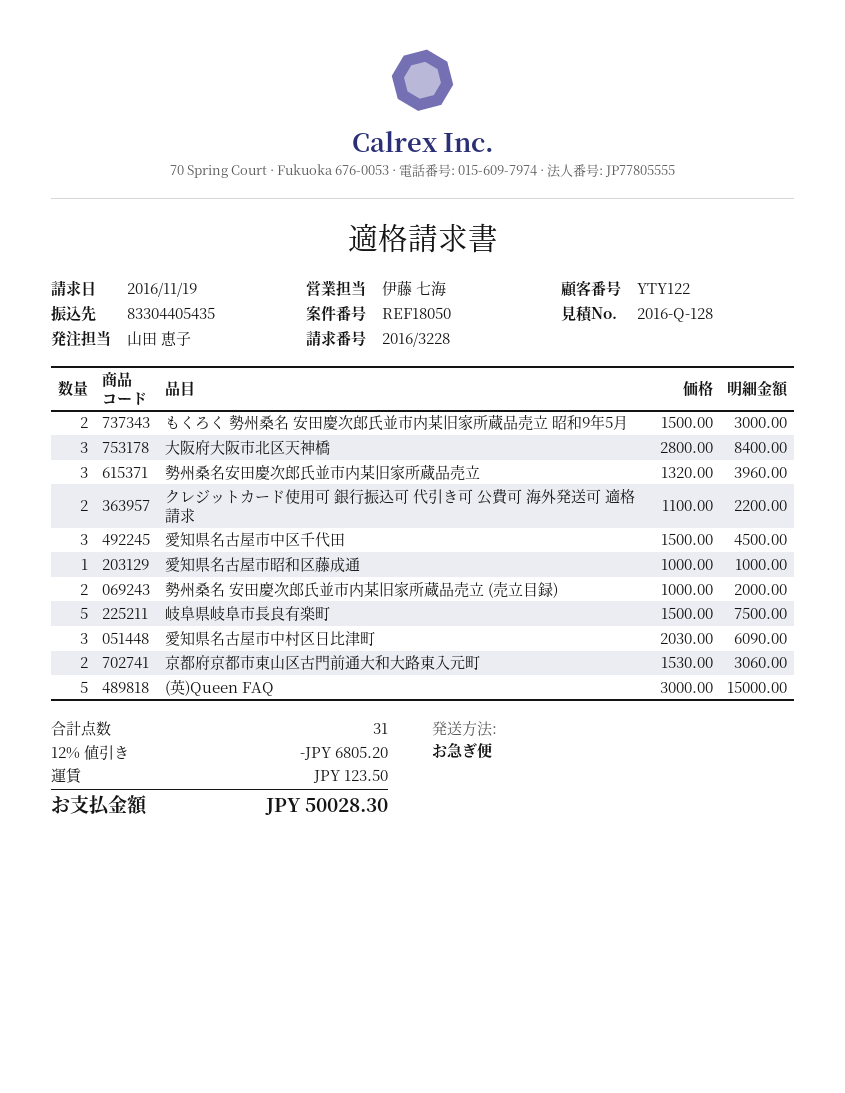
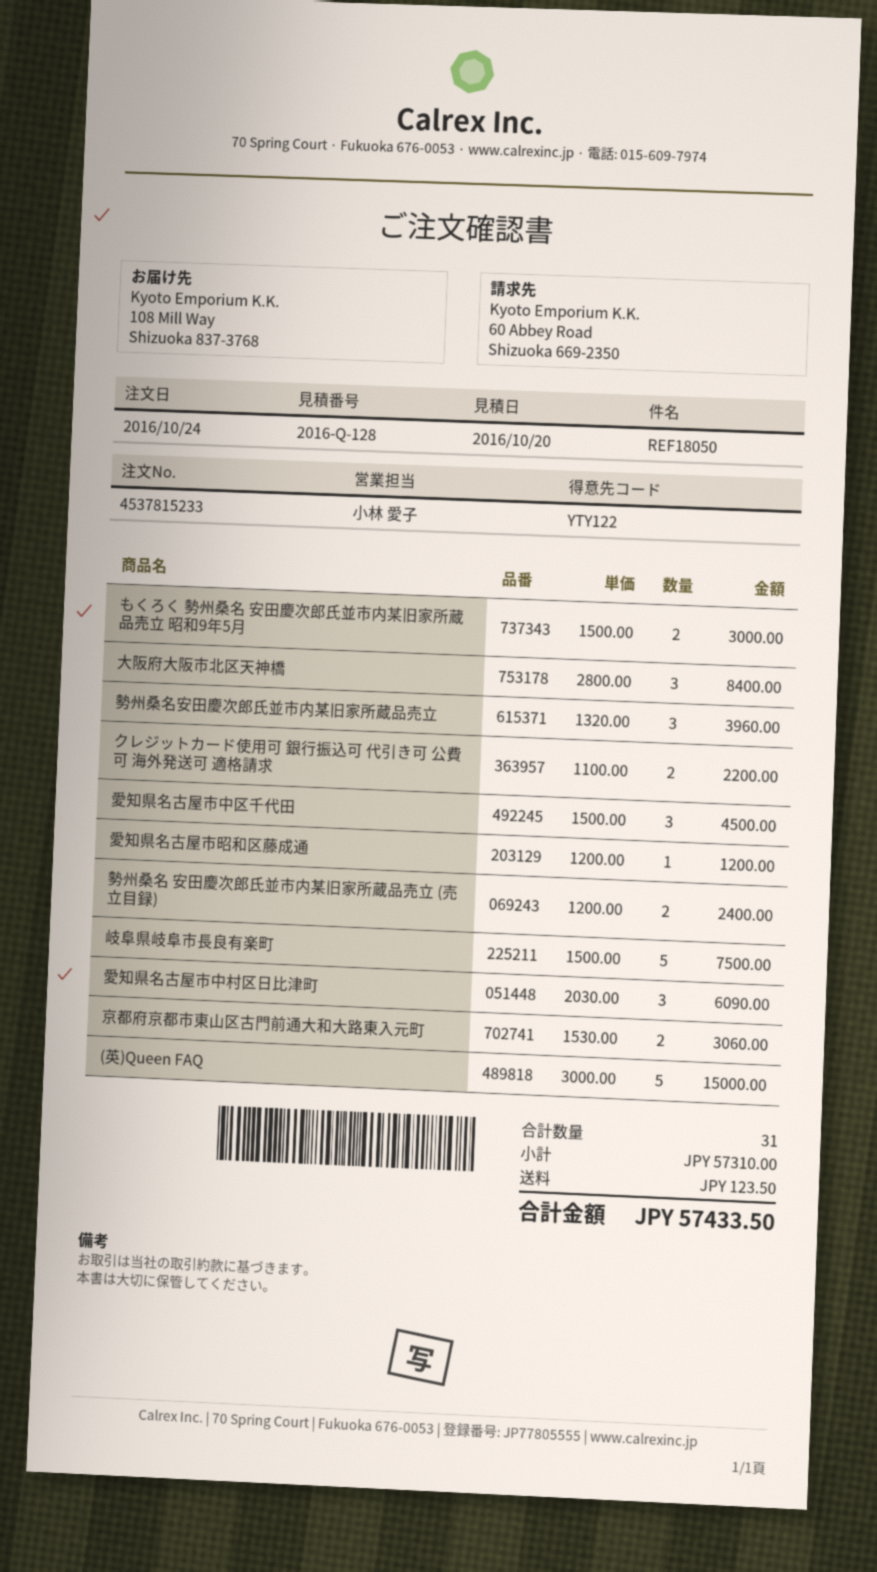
sales rep: 伊藤 七海 -> 小林 愛子
愛知県名古屋市昭和区藤成通: 1 x 1000.00 = 1000.00 -> 1 x 1200.00 = 1200.00
勢州桑名 安田慶次郎氏並市内某旧家所蔵品売立 (売立目録): 2 x 1000.00 = 2000.00 -> 2 x 1200.00 = 2400.00
discount: 12% = 6805.20 -> none
total: 50028.30 -> 57433.50

